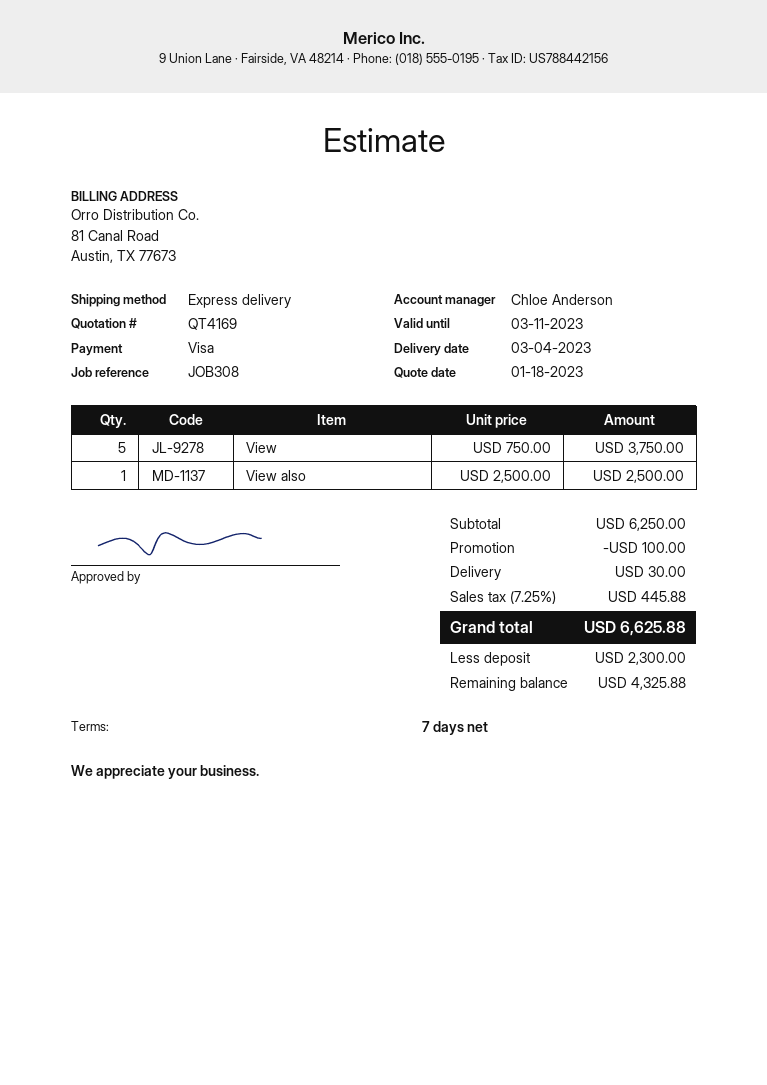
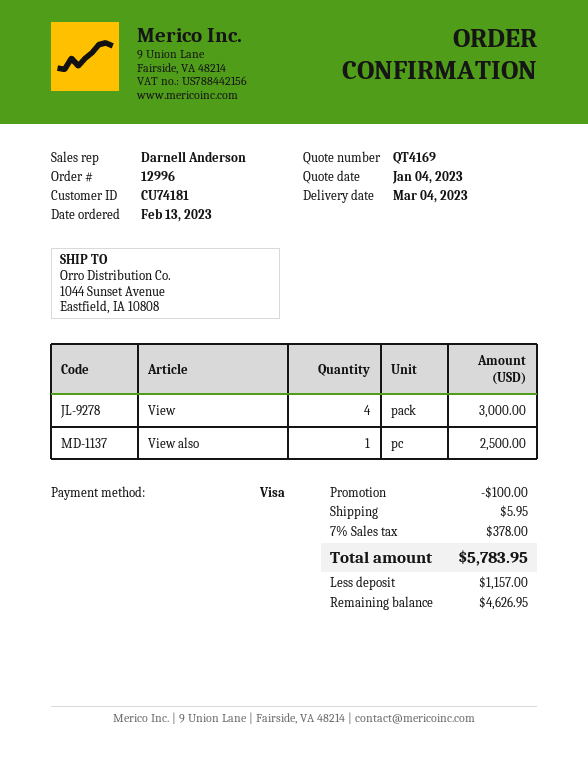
quote date: 2023-01-18 -> 2023-01-04
sales rep: Chloe Anderson -> Darnell Anderson
View: 5 for 3750.00 -> 4 for 3000.00
shipping: 30.00 -> 5.95
tax: 7.25% = 445.88 -> 7% = 378.00
total: 6625.88 -> 5783.95
deposit: 2300.00 -> 1157.00
balance: 4325.88 -> 4626.95

